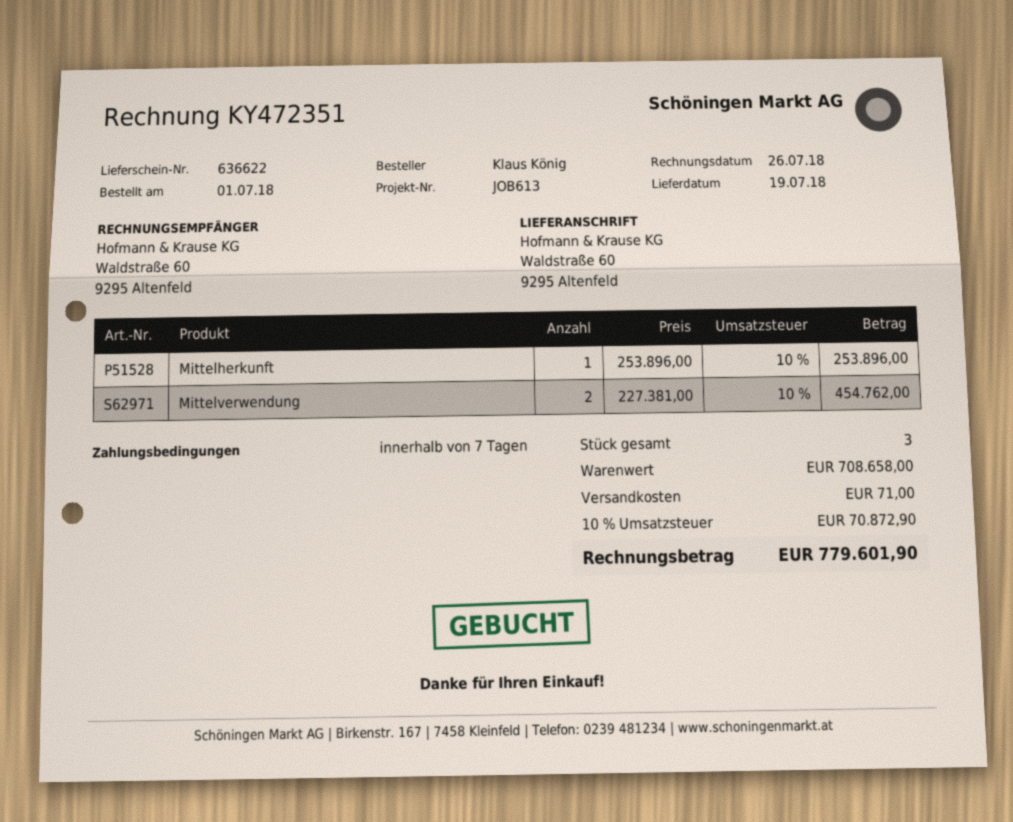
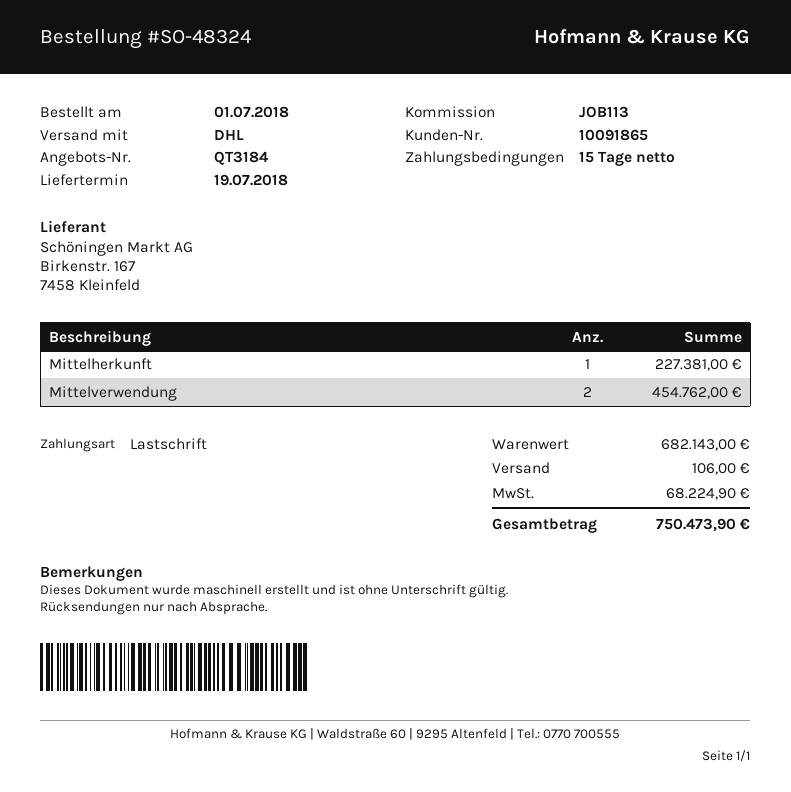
payment terms: 7 days -> 15 days
reference: JOB613 -> JOB113
Mittelherkunft: 1 for 253896.00 -> 1 for 227381.00
subtotal: 708658.00 -> 682143.00
shipping: 71.00 -> 106.00
tax: 70872.90 -> 68224.90
total: 779601.90 -> 750473.90

